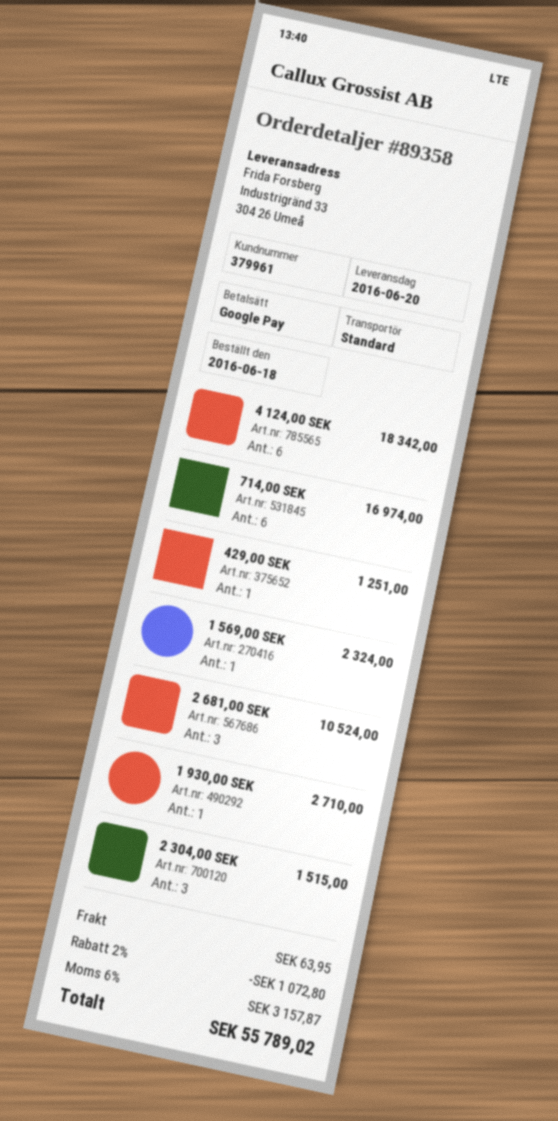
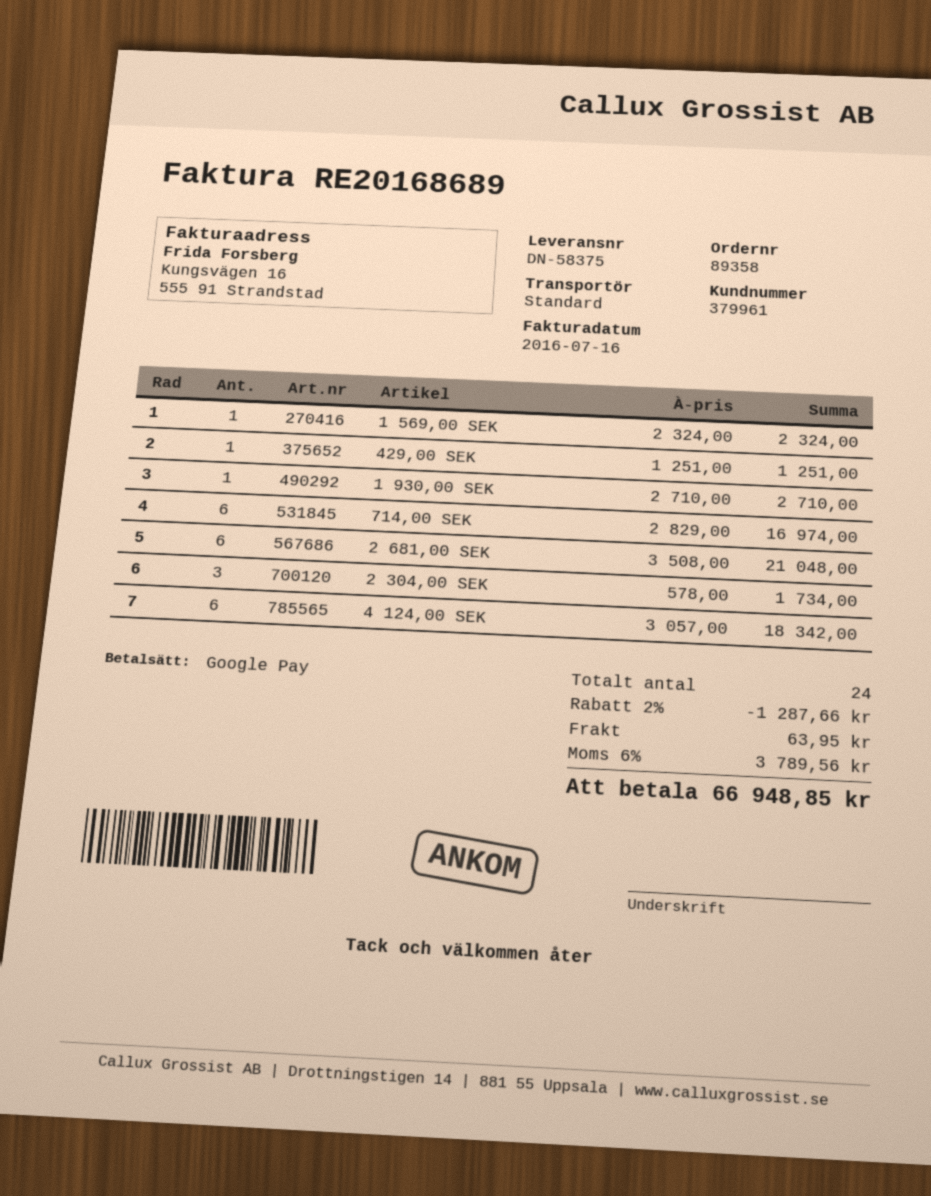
2 681,00 SEK: 3 for 10524.00 -> 6 for 21048.00
2 304,00 SEK: 3 for 1515.00 -> 3 for 1734.00
discount: 2% = 1072.80 -> 2% = 1287.66
tax: 6% = 3157.87 -> 6% = 3789.56
total: 55789.02 -> 66948.85

